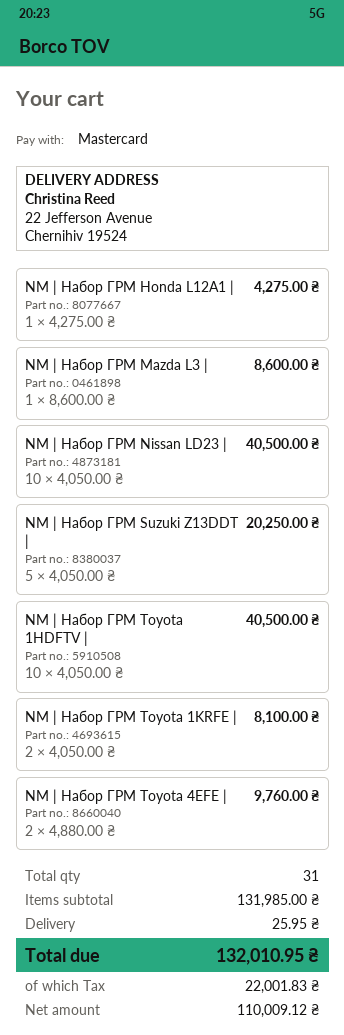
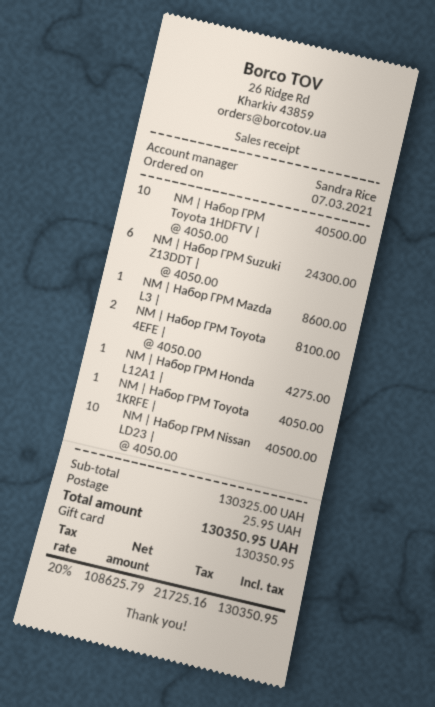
payment method: Mastercard -> gift card
NM | Набор ГРМ Suzuki Z13DDT |: 5 x 4050.00 = 20250.00 -> 6 x 4050.00 = 24300.00
NM | Набор ГРМ Toyota 1KRFE |: 2 x 4050.00 = 8100.00 -> 1 x 4050.00 = 4050.00
NM | Набор ГРМ Toyota 4EFE |: 2 x 4880.00 = 9760.00 -> 2 x 4050.00 = 8100.00
subtotal: 131985.00 -> 130325.00
net: 110009.12 -> 108625.79
tax: 22001.83 -> 21725.16
total: 132010.95 -> 130350.95

